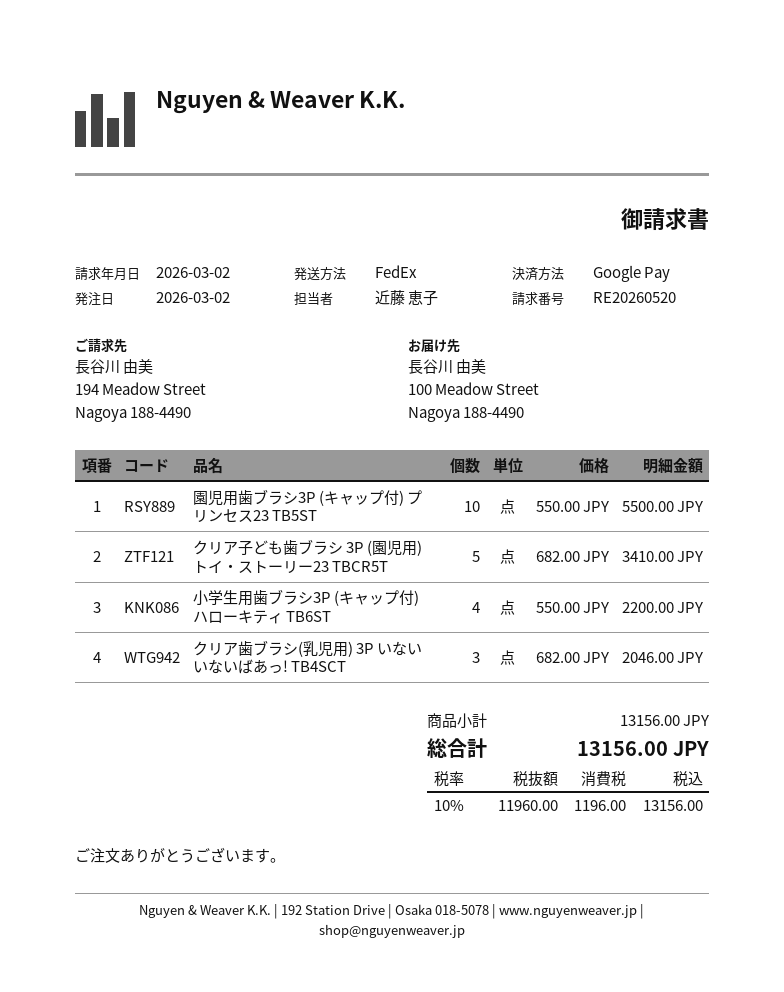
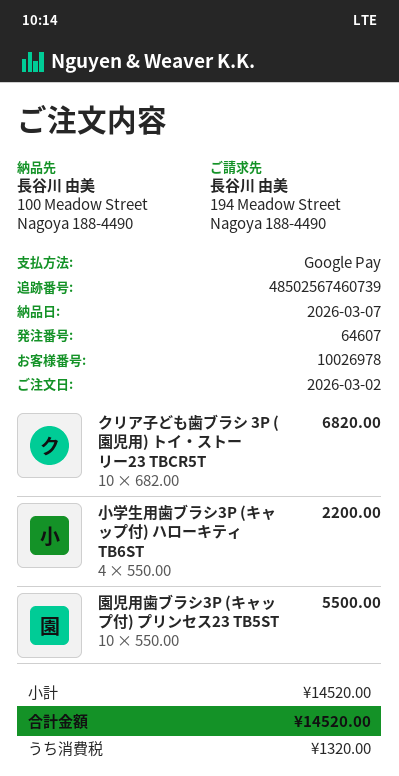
クリア子ども歯ブラシ 3P (園児用) トイ・ストーリー23 TBCR5T: 5 x 682.00 = 3410.00 -> 10 x 682.00 = 6820.00
クリア歯ブラシ(乳児用) 3P いないいないばあっ! TB4SCT: 3 x 682.00 = 2046.00 -> none
subtotal: 13156.00 -> 14520.00
tax: 1196.00 -> 1320.00
total: 13156.00 -> 14520.00

